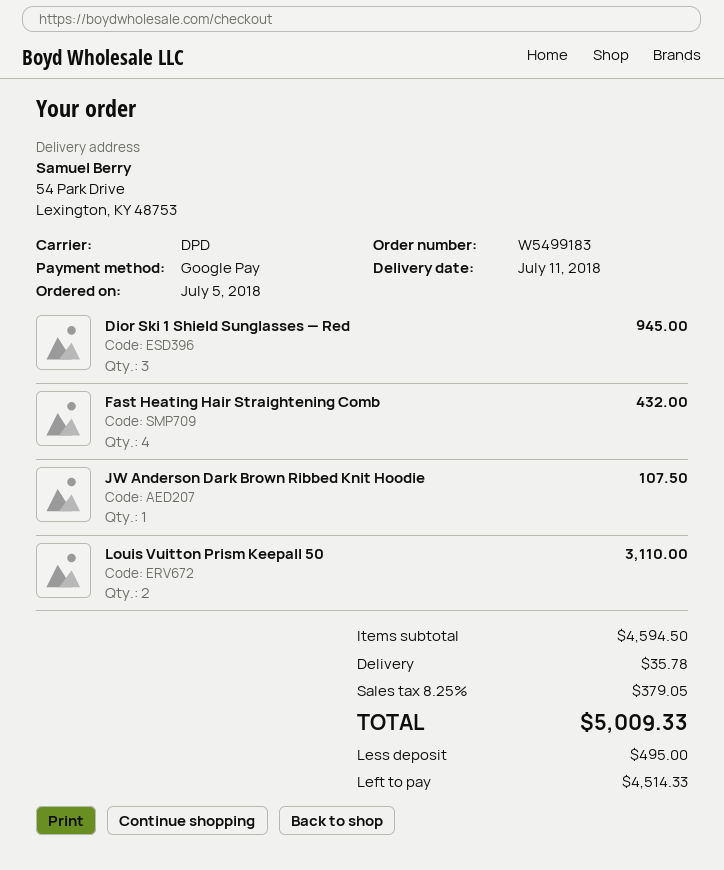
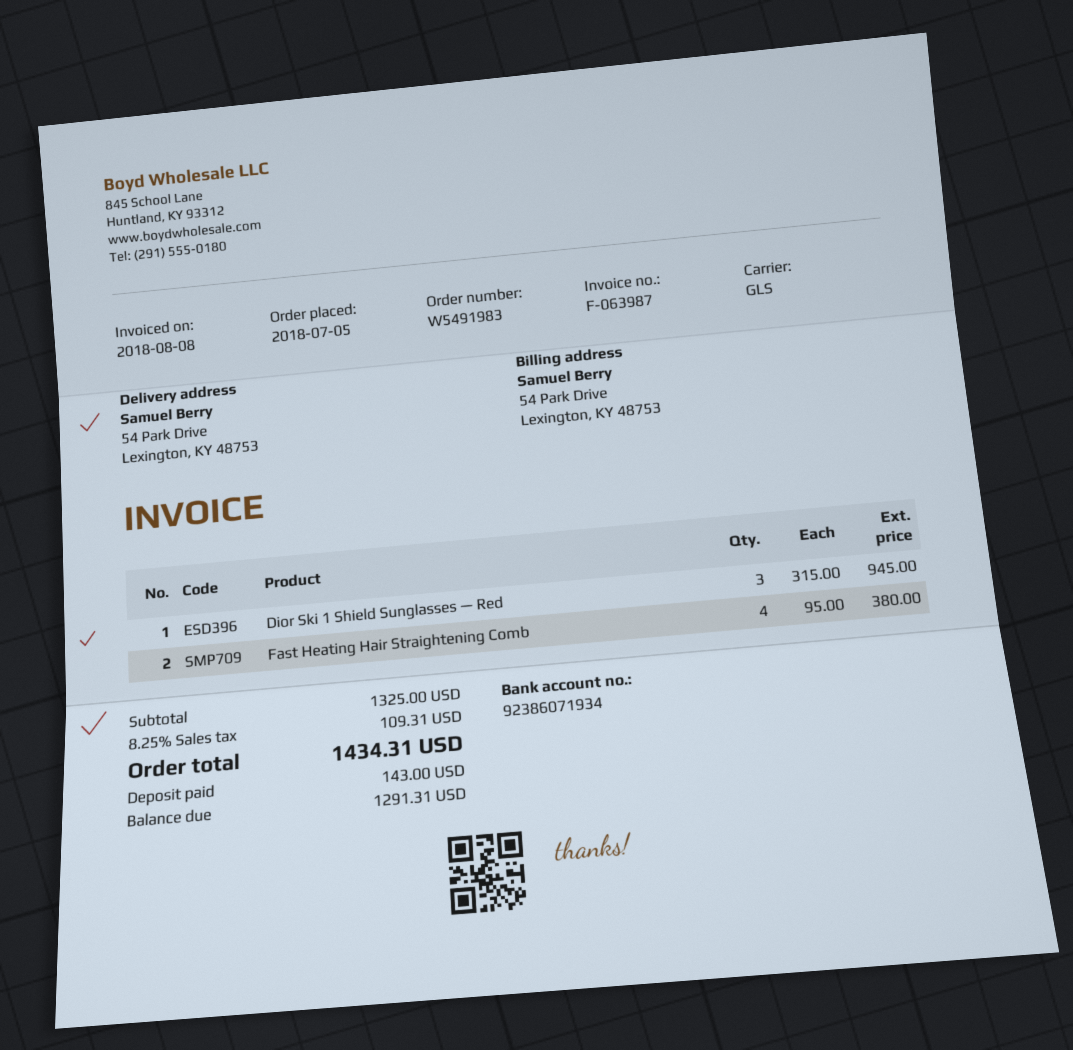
order number: W5499183 -> W5491983
shipping method: DPD -> GLS
Fast Heating Hair Straightening Comb: 4 for 432.00 -> 4 for 380.00
JW Anderson Dark Brown Ribbed Knit Hoodie: 1 for 107.50 -> none
Louis Vuitton Prism Keepall 50: 2 for 3110.00 -> none
subtotal: 4594.50 -> 1325.00
shipping: 35.78 -> none
tax: 8.25% = 379.05 -> 8.25% = 109.31
total: 5009.33 -> 1434.31
deposit: 495.00 -> 143.00
balance: 4514.33 -> 1291.31

